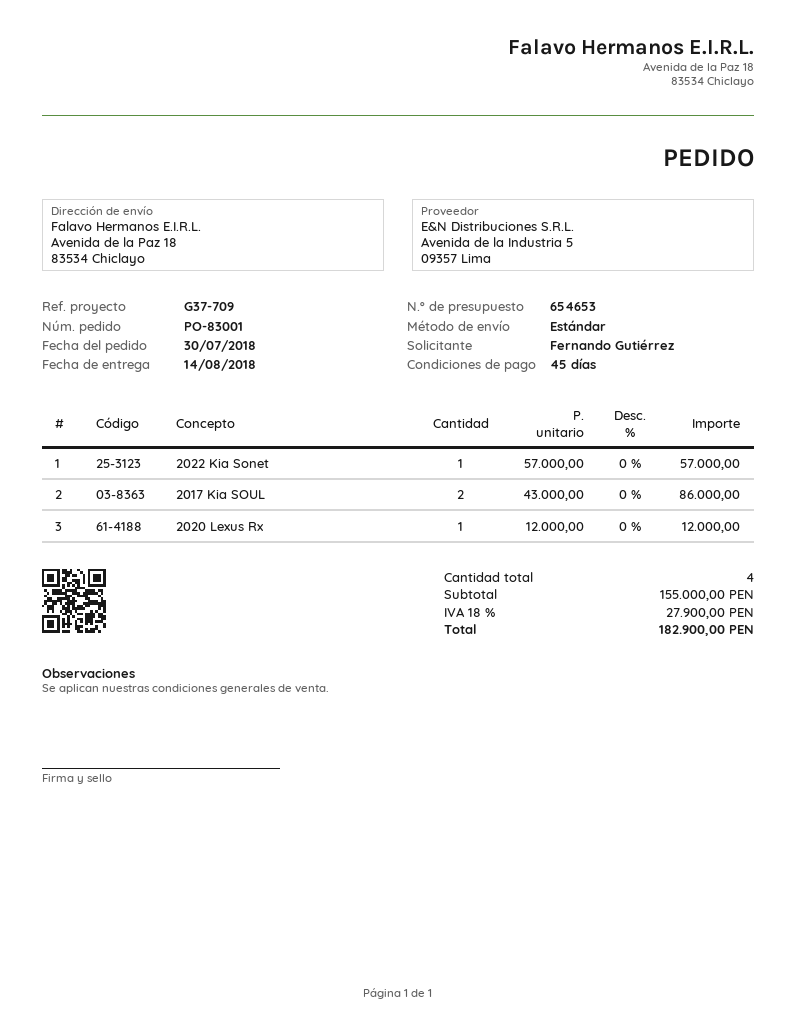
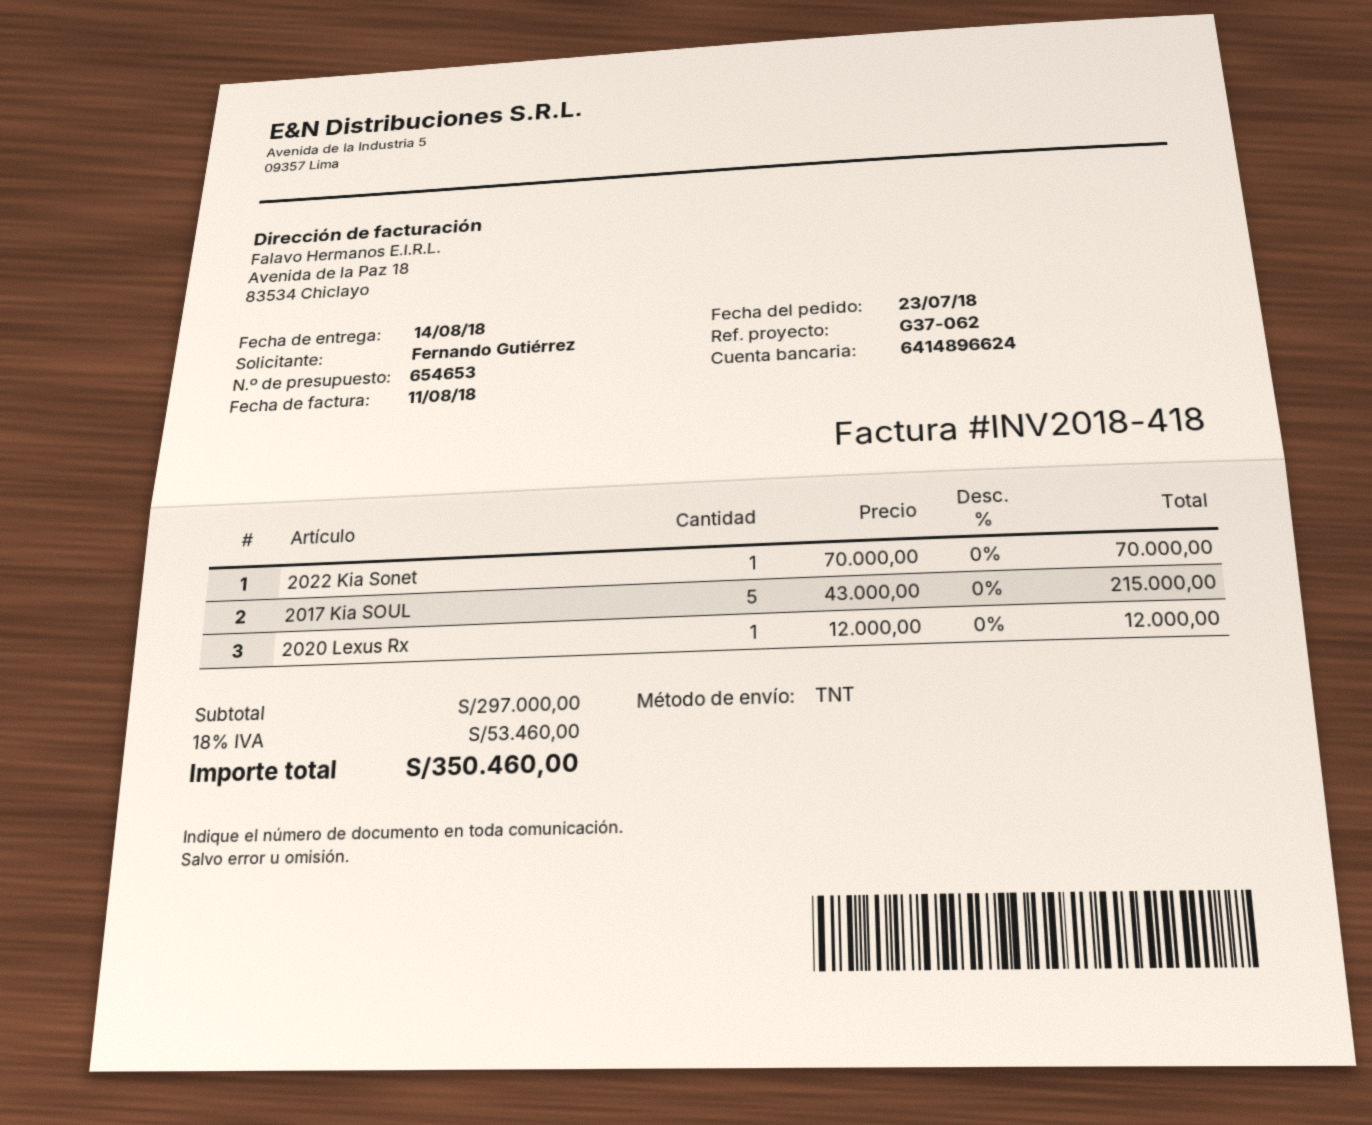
order date: 2018-07-30 -> 2018-07-23
reference: G37-709 -> G37-062
shipping method: standard -> TNT
2022 Kia Sonet: 1 x 57000.00 = 57000.00 -> 1 x 70000.00 = 70000.00
2017 Kia SOUL: 2 x 43000.00 = 86000.00 -> 5 x 43000.00 = 215000.00
subtotal: 155000.00 -> 297000.00
tax: 18% = 27900.00 -> 18% = 53460.00
total: 182900.00 -> 350460.00

